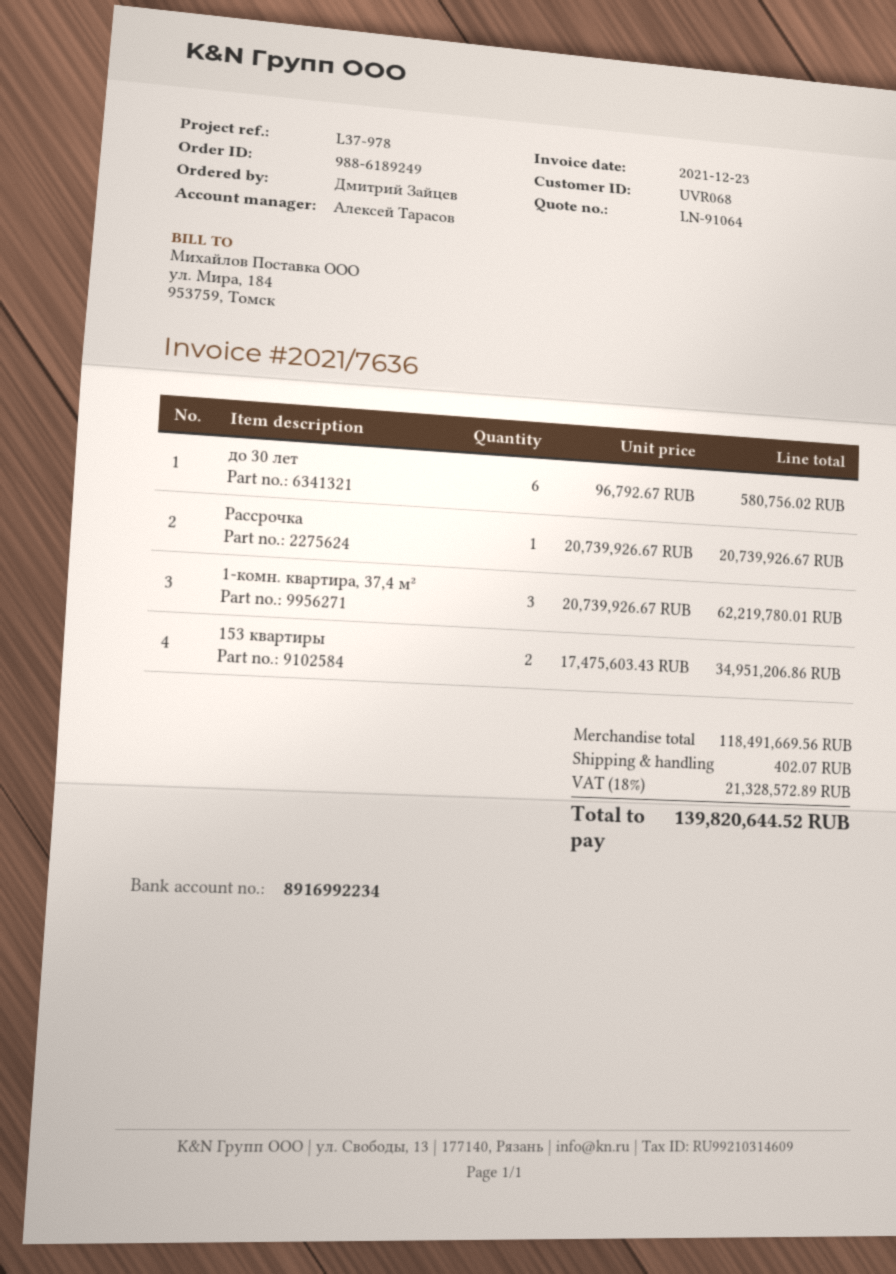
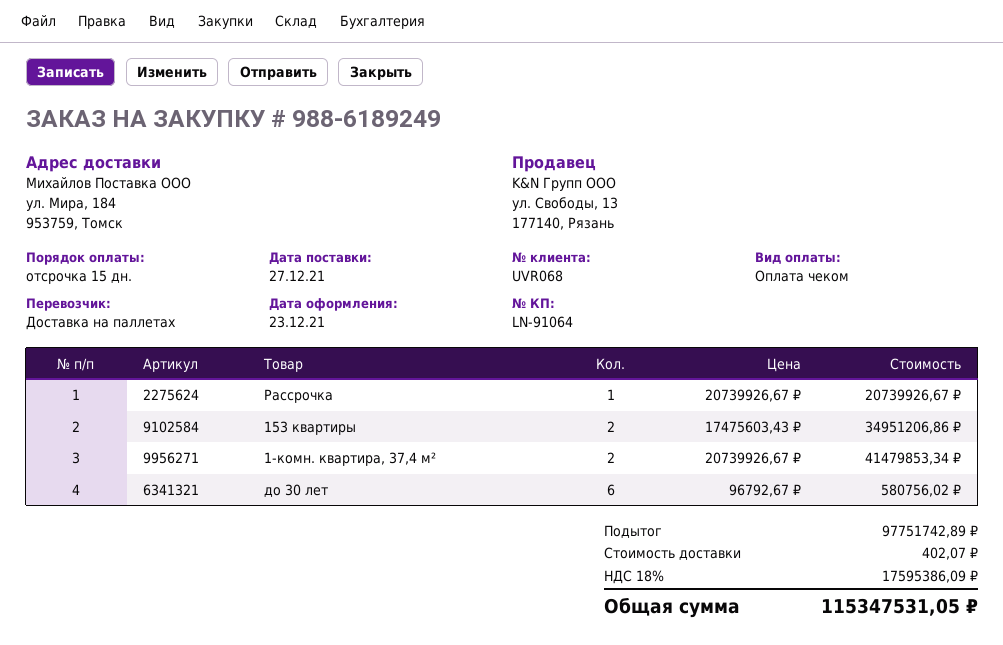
1-комн. квартира, 37,4 м²: 3 x 20739926.67 = 62219780.01 -> 2 x 20739926.67 = 41479853.34
subtotal: 118491669.56 -> 97751742.89
tax: 18% = 21328572.89 -> 18% = 17595386.09
total: 139820644.52 -> 115347531.05

